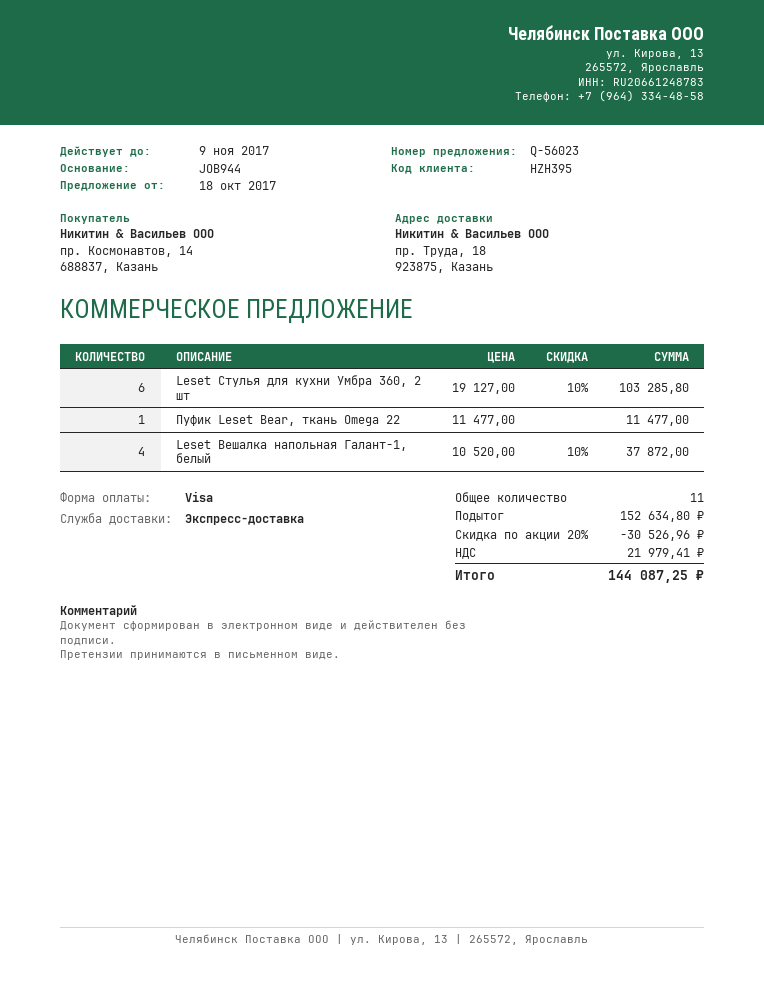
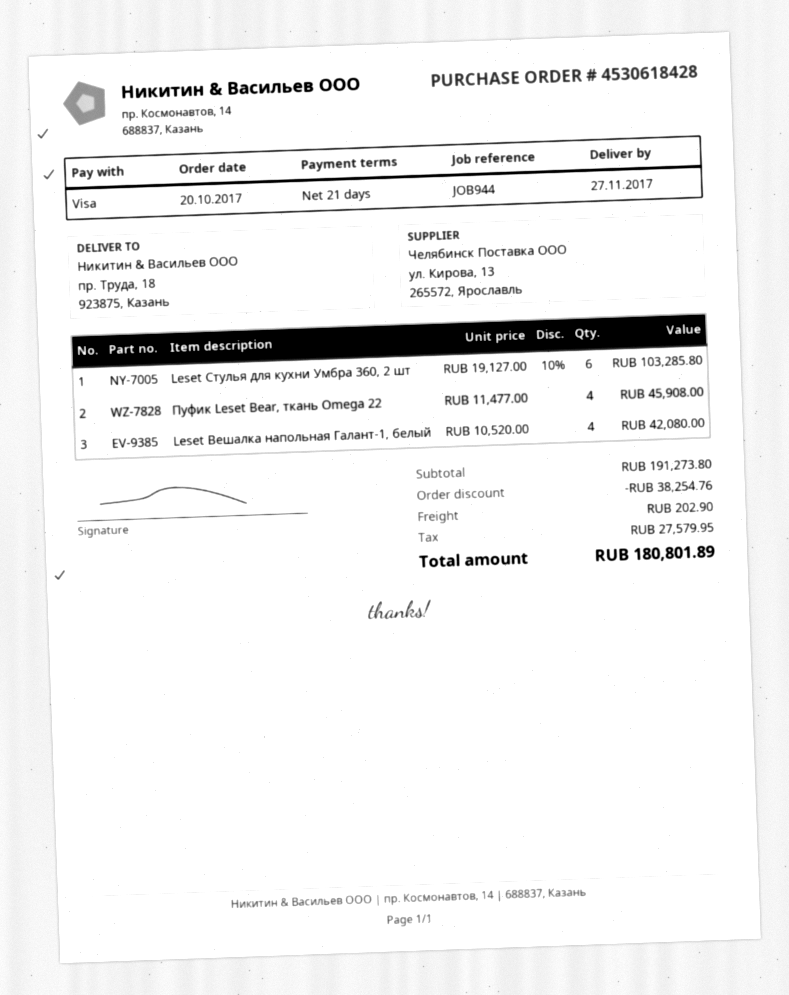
Пуфик Leset Bear, ткань Omega 22: 1 x 11477.00 = 11477.00 -> 4 x 11477.00 = 45908.00
Leset Вешалка напольная Галант-1, белый: 4 x 10520.00 - 10% = 37872.00 -> 4 x 10520.00 = 42080.00
subtotal: 152634.80 -> 191273.80
discount: 30526.96 -> 38254.76
shipping: none -> 202.90
tax: 21979.41 -> 27579.95
total: 144087.25 -> 180801.89

